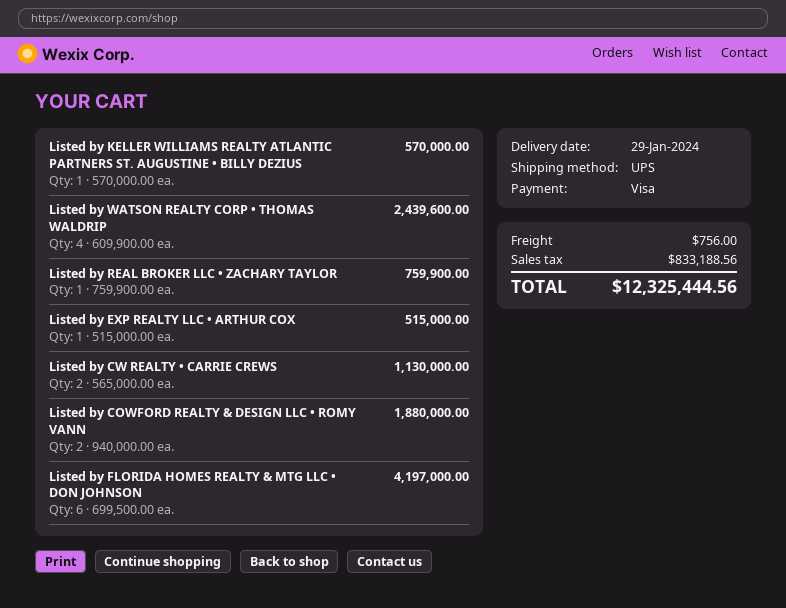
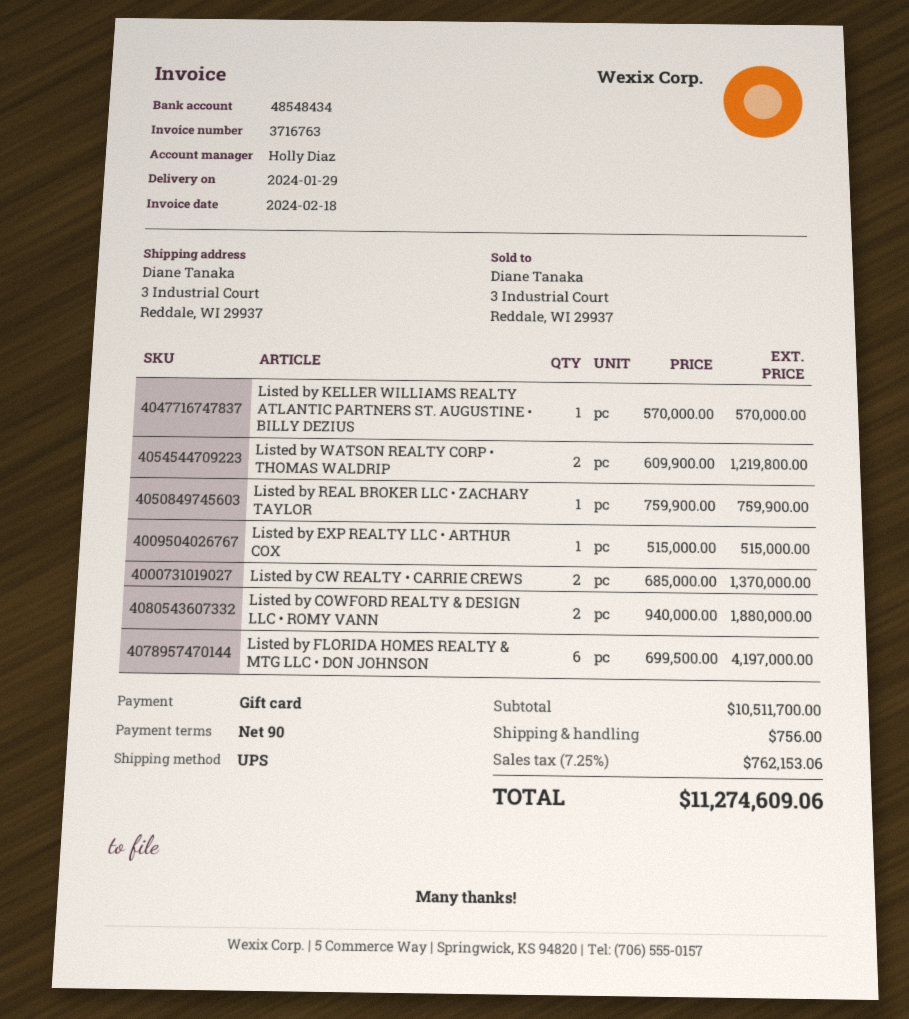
payment method: Visa -> gift card
Listed by WATSON REALTY CORP • THOMAS WALDRIP: 4 x 609900.00 = 2439600.00 -> 2 x 609900.00 = 1219800.00
Listed by CW REALTY • CARRIE CREWS: 2 x 565000.00 = 1130000.00 -> 2 x 685000.00 = 1370000.00
tax: 833188.56 -> 762153.06
total: 12325444.56 -> 11274609.06

